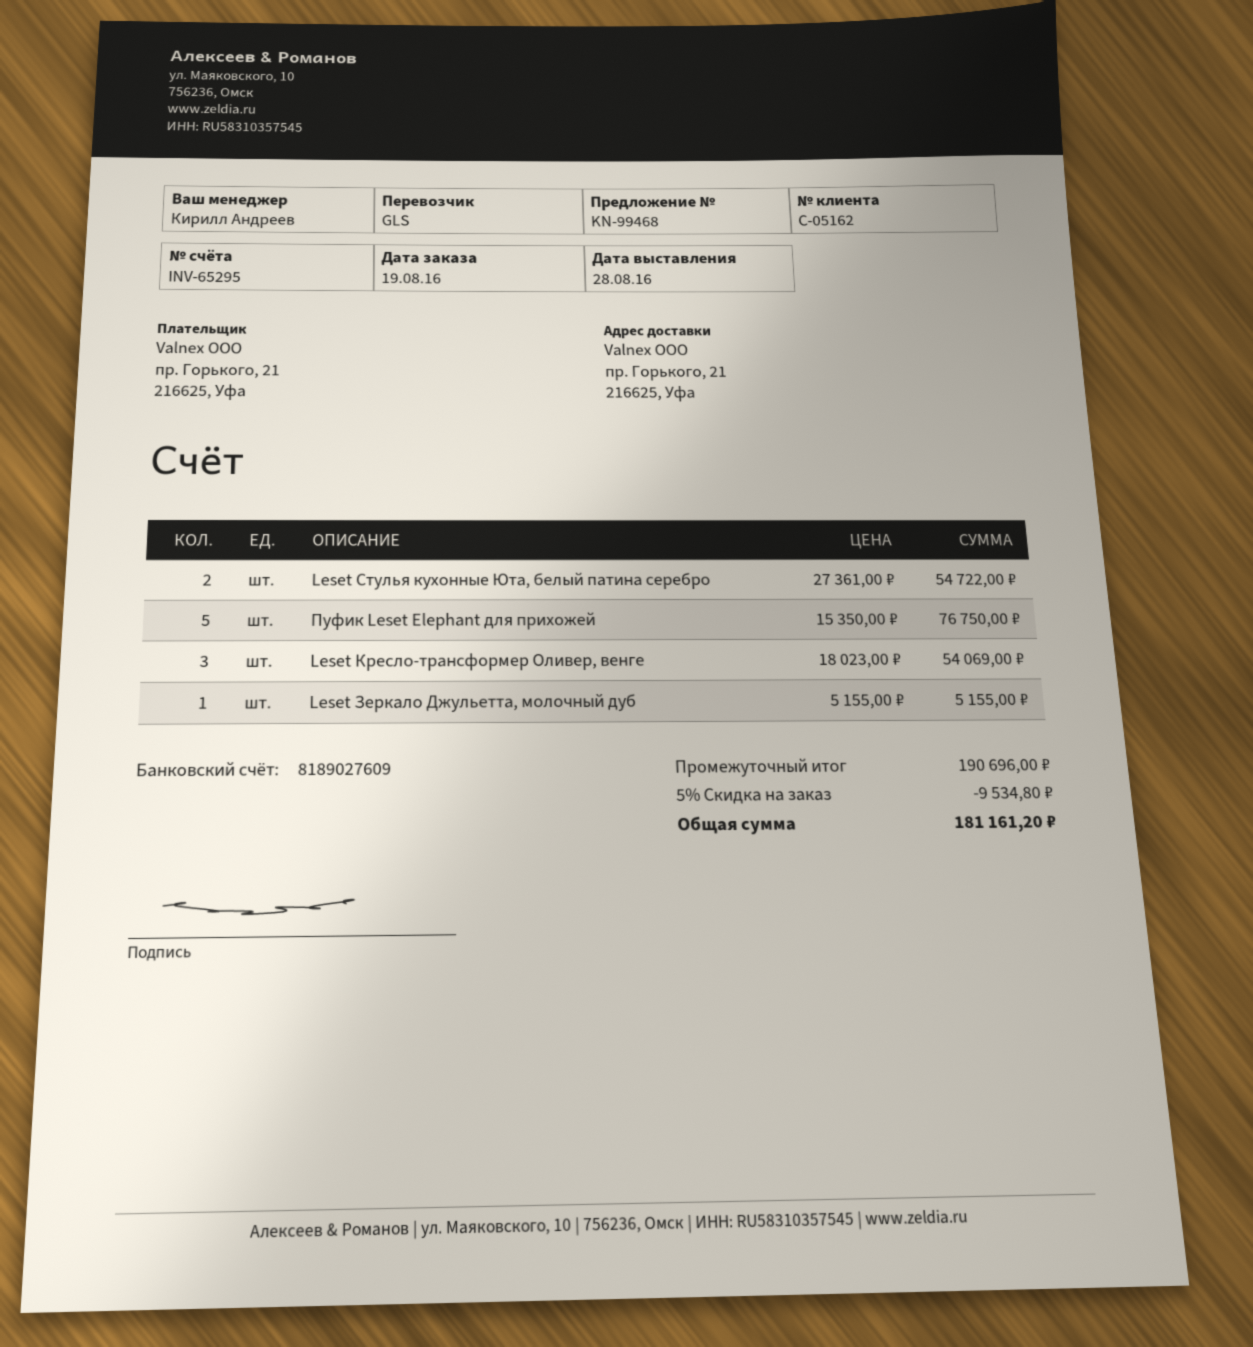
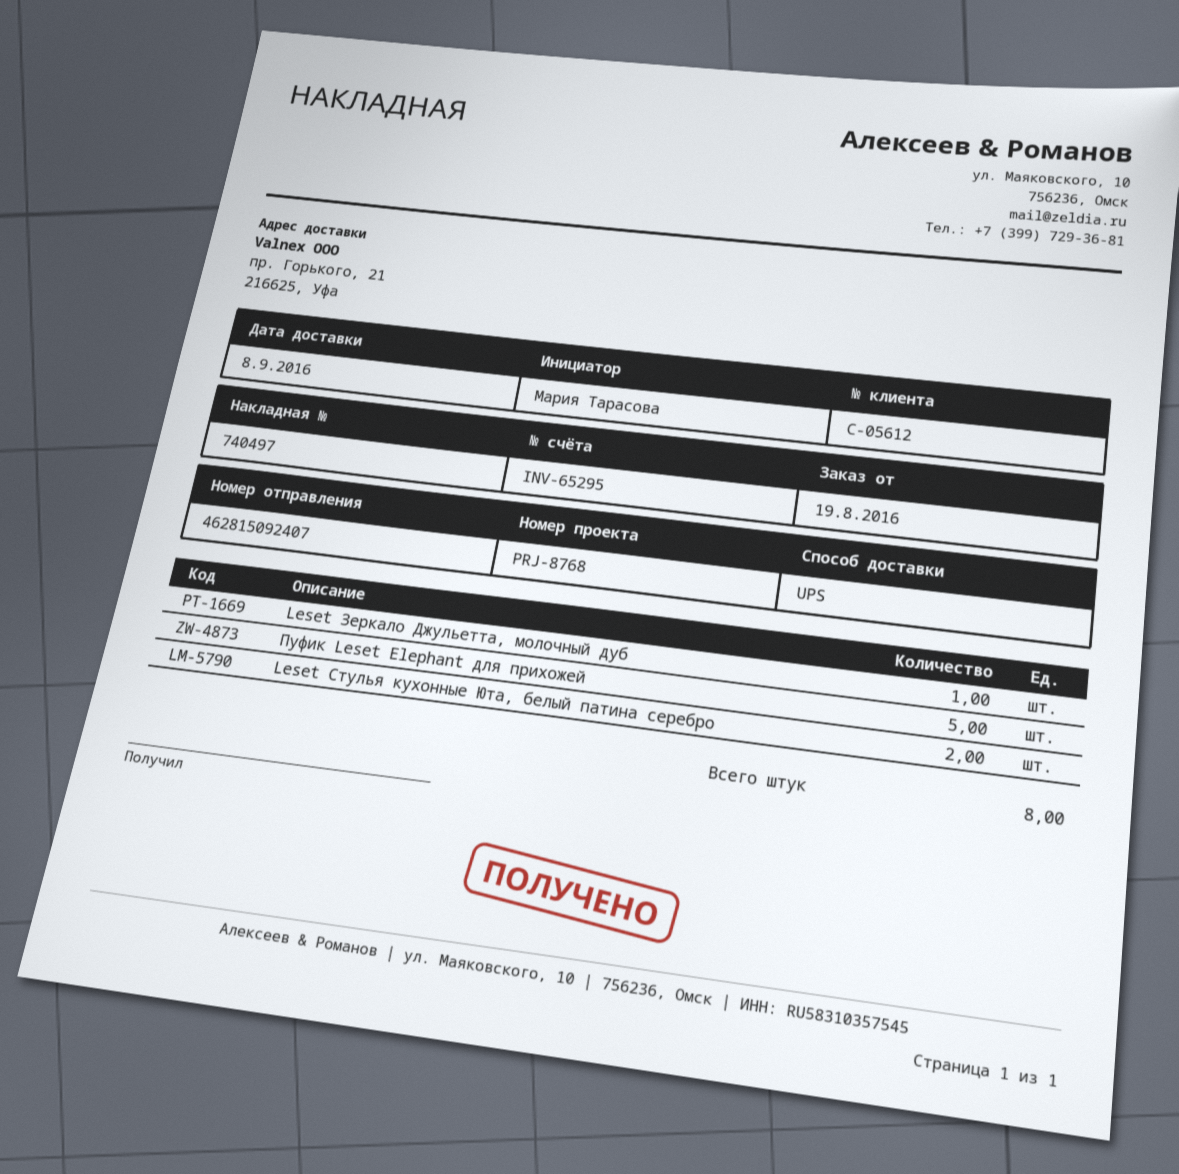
customer number: C-05162 -> C-05612
shipping method: GLS -> UPS
Leset Кресло-трансформер Оливер, венге: 3 -> none

